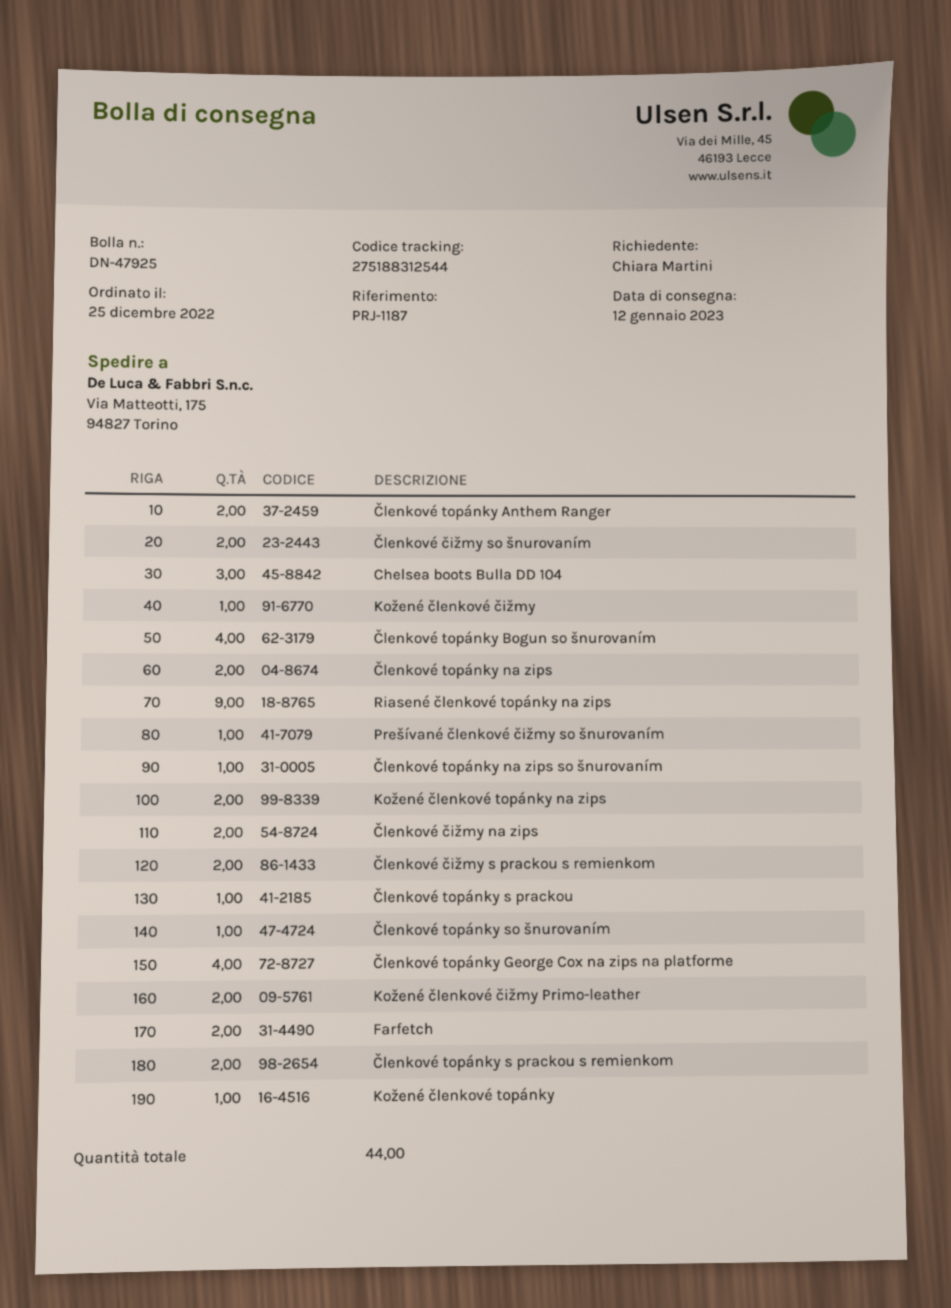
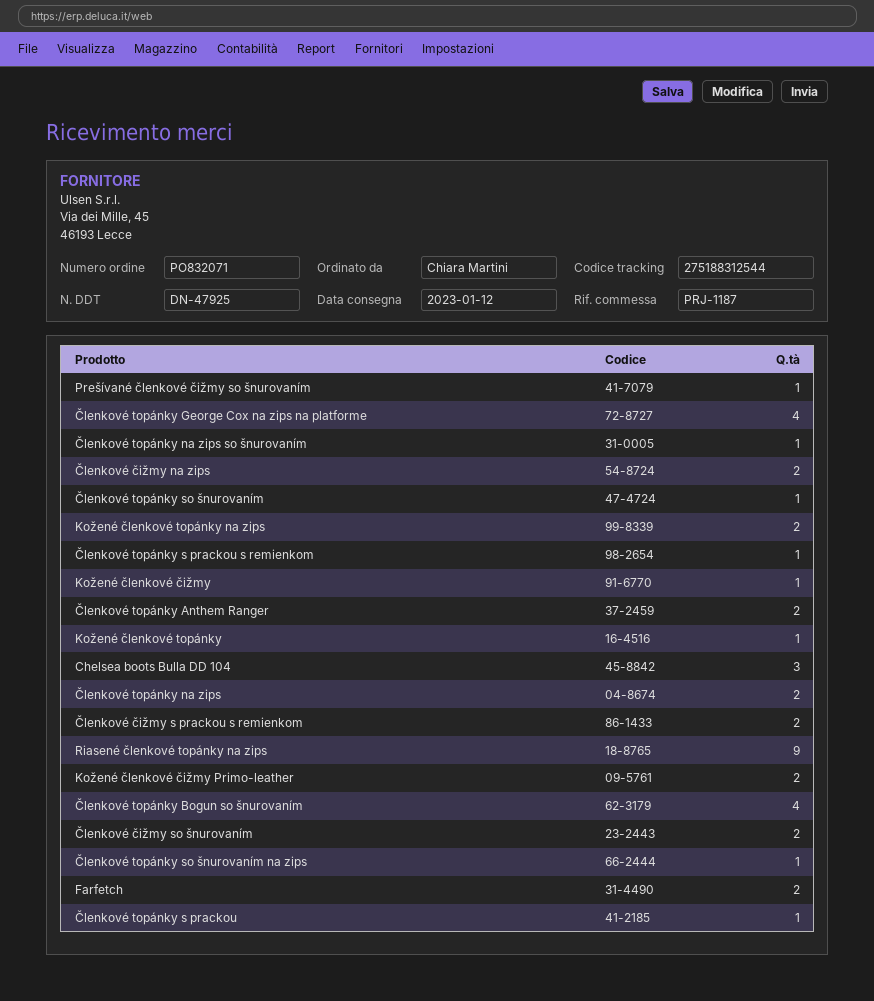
Členkové topánky s prackou s remienkom: 2 -> 1
Členkové topánky so šnurovaním na zips: none -> 1

